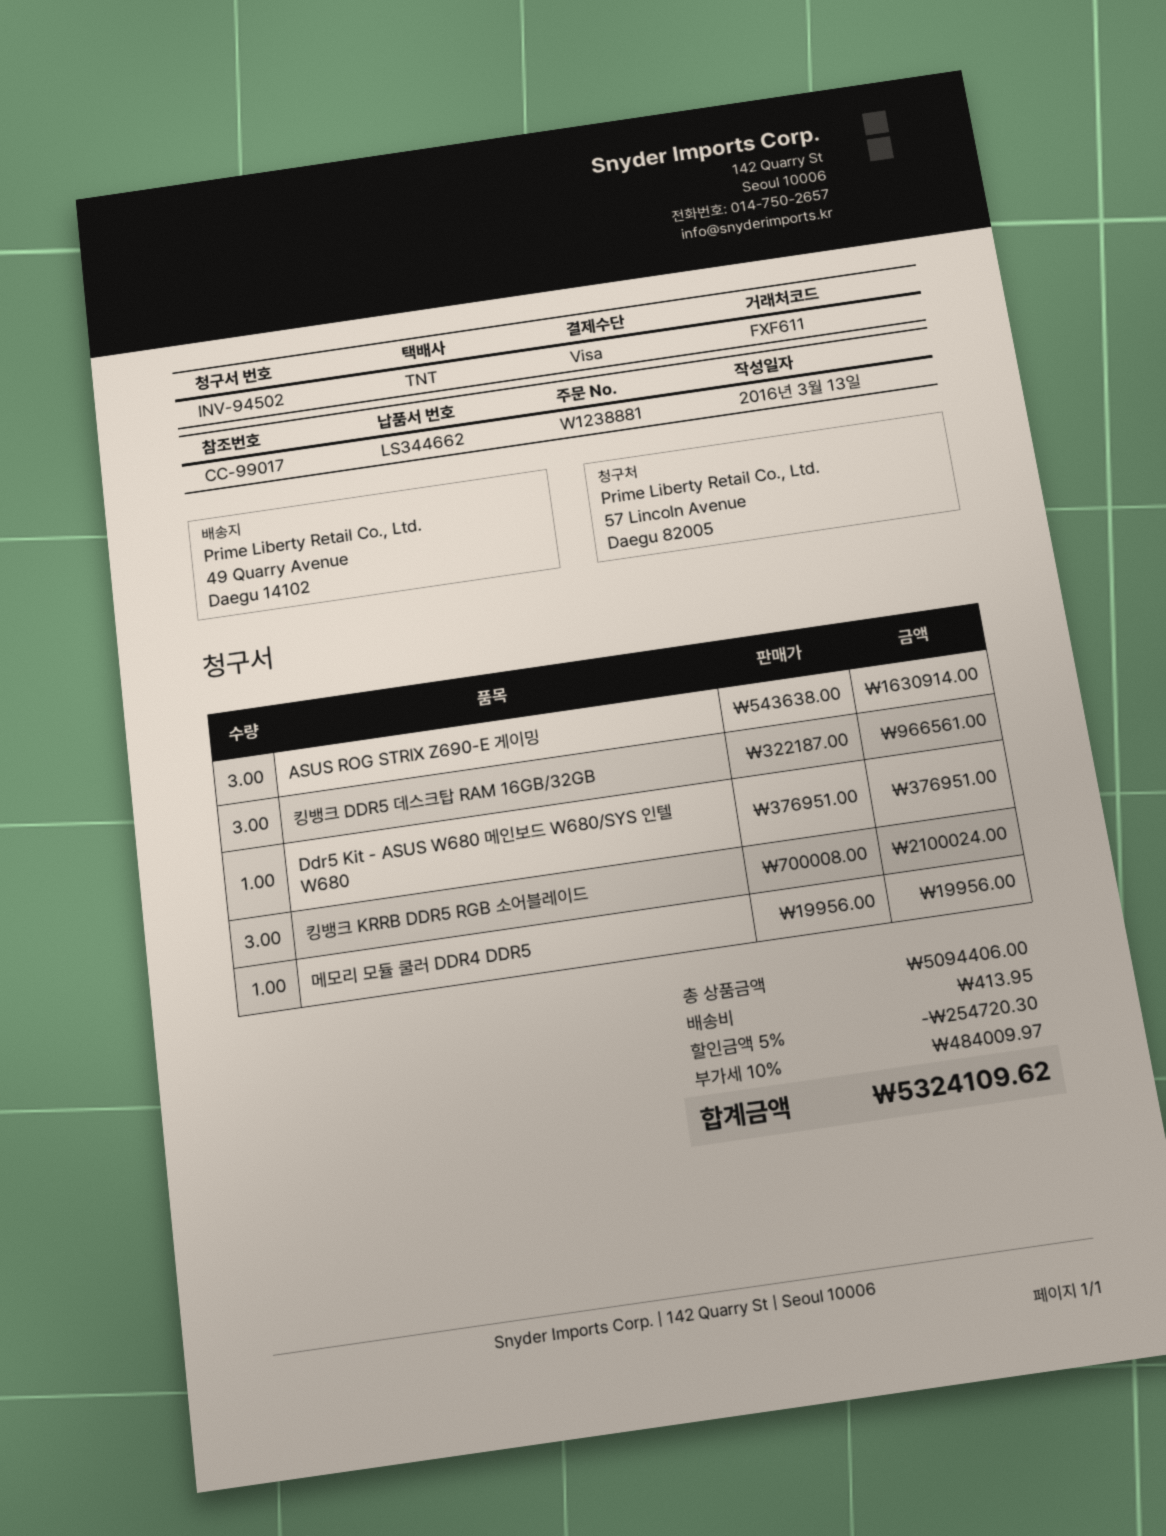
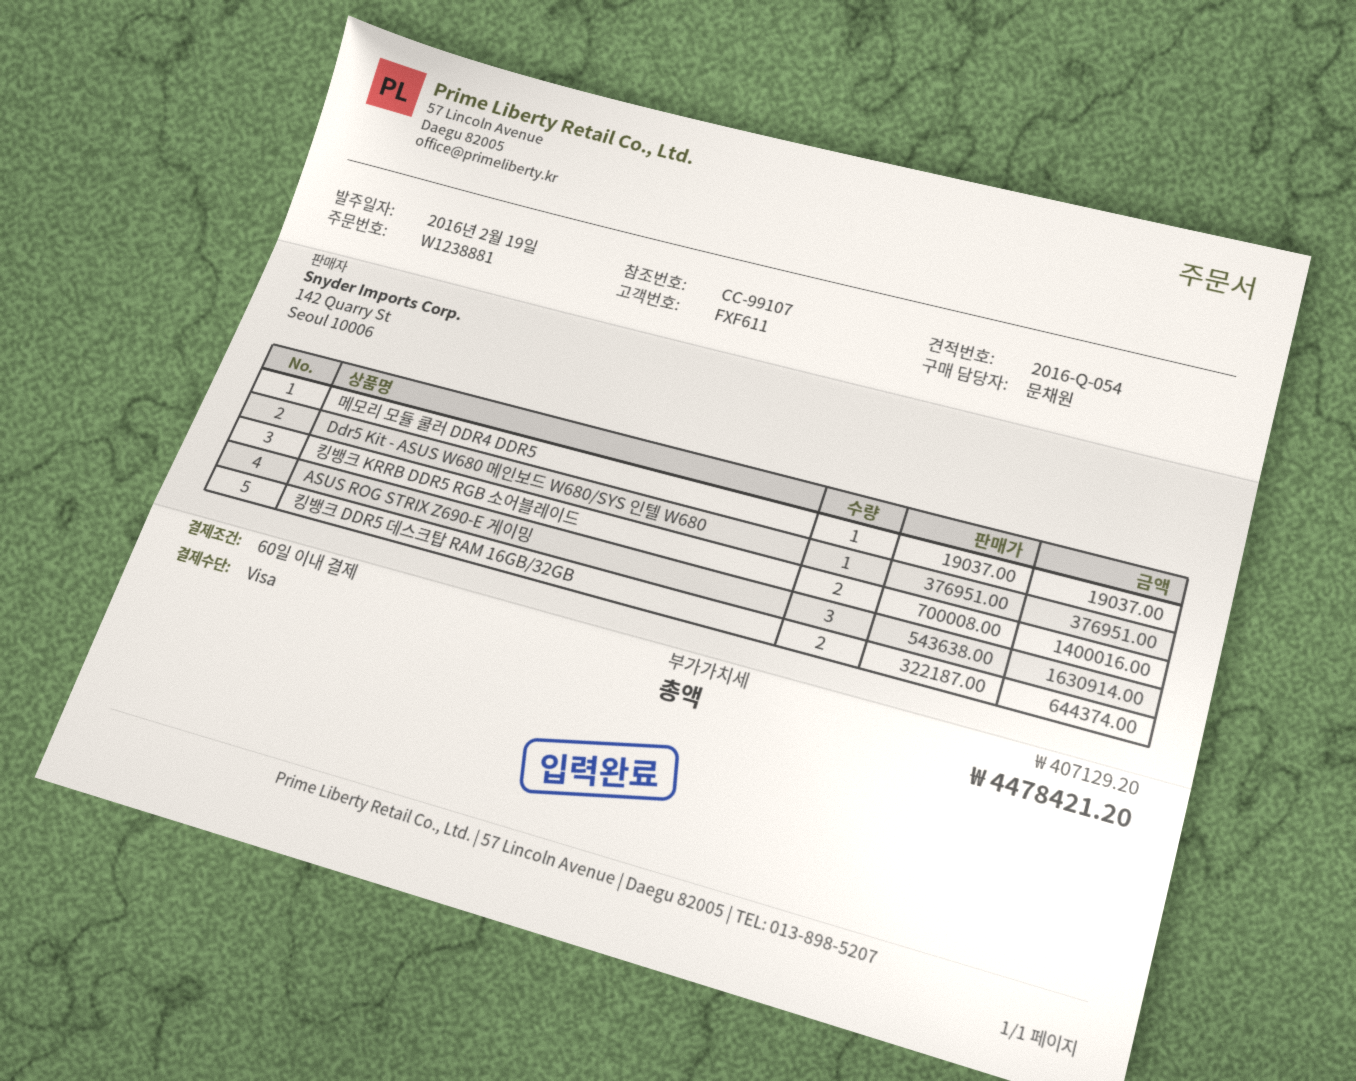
reference: CC-99017 -> CC-99107
킹뱅크 DDR5 데스크탑 RAM 16GB/32GB: 3 x 322187.00 = 966561.00 -> 2 x 322187.00 = 644374.00
킹뱅크 KRRB DDR5 RGB 소어블레이드: 3 x 700008.00 = 2100024.00 -> 2 x 700008.00 = 1400016.00
메모리 모듈 쿨러 DDR4 DDR5: 1 x 19956.00 = 19956.00 -> 1 x 19037.00 = 19037.00
discount: 5% = 254720.30 -> none
shipping: 413.95 -> none
tax: 484009.97 -> 407129.20
total: 5324109.62 -> 4478421.20

